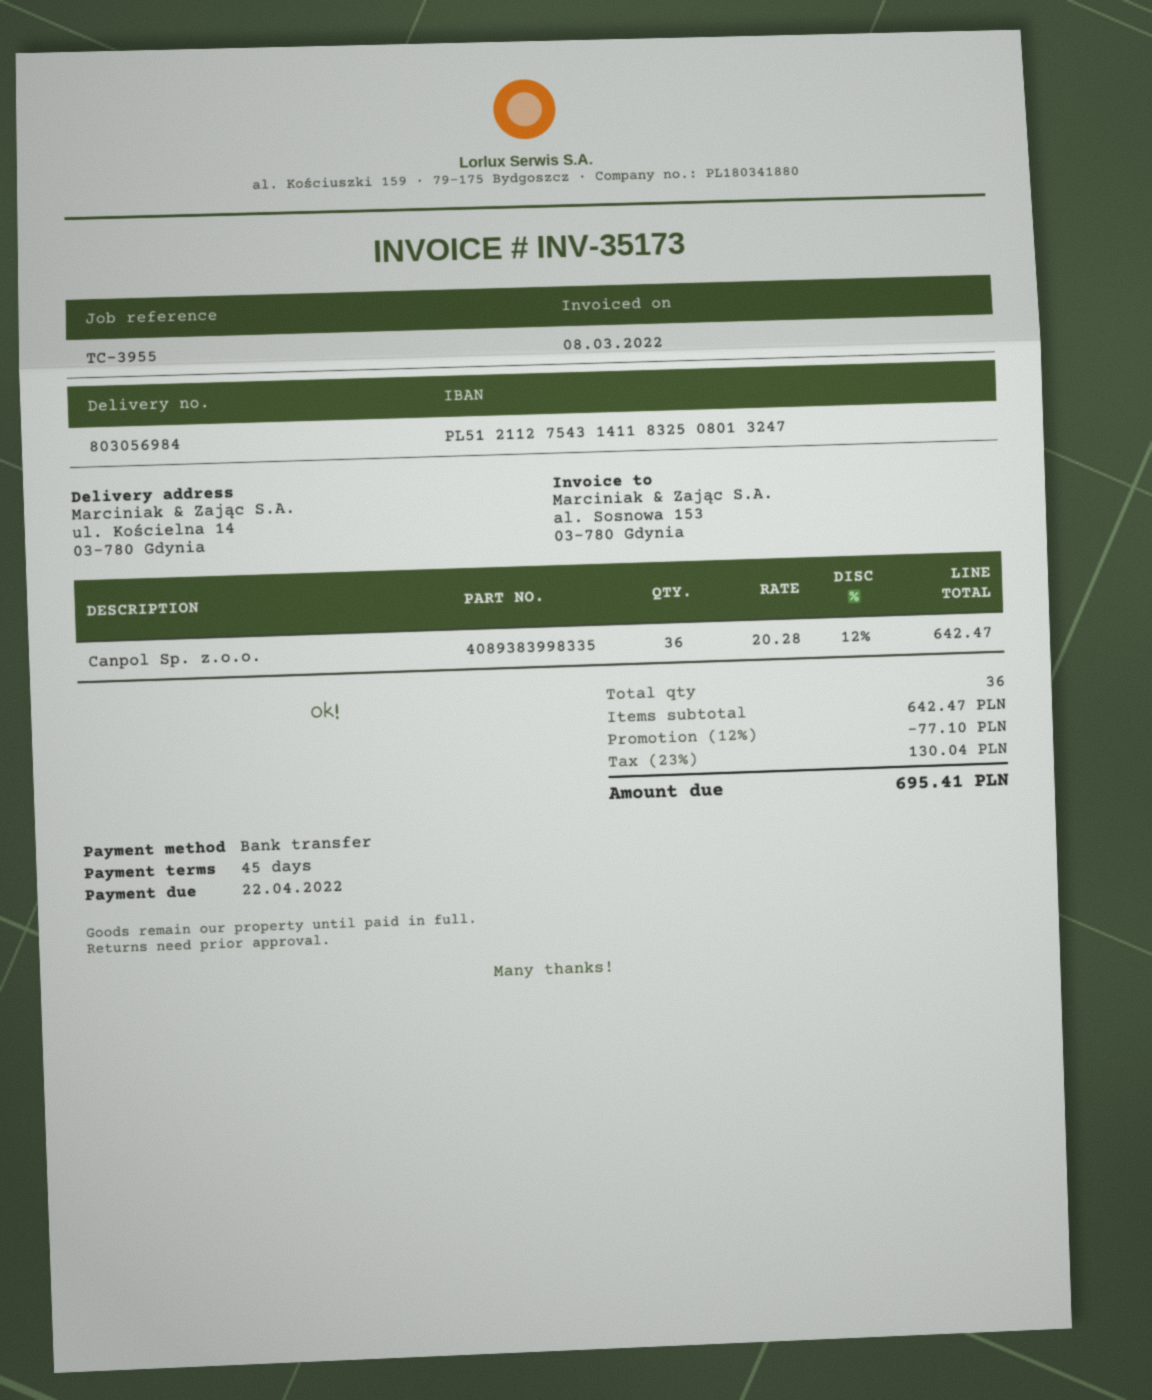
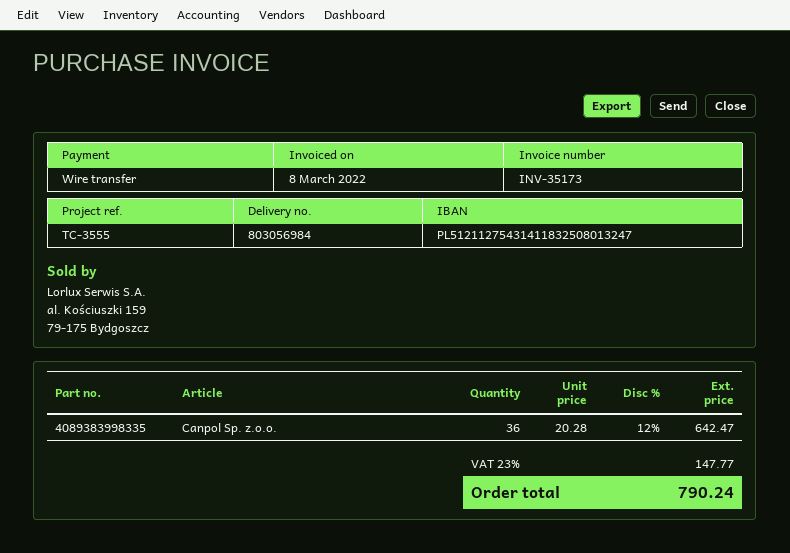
reference: TC-3955 -> TC-3555
discount: 12% = 77.10 -> none
tax: 23% = 130.04 -> 23% = 147.77
total: 695.41 -> 790.24

